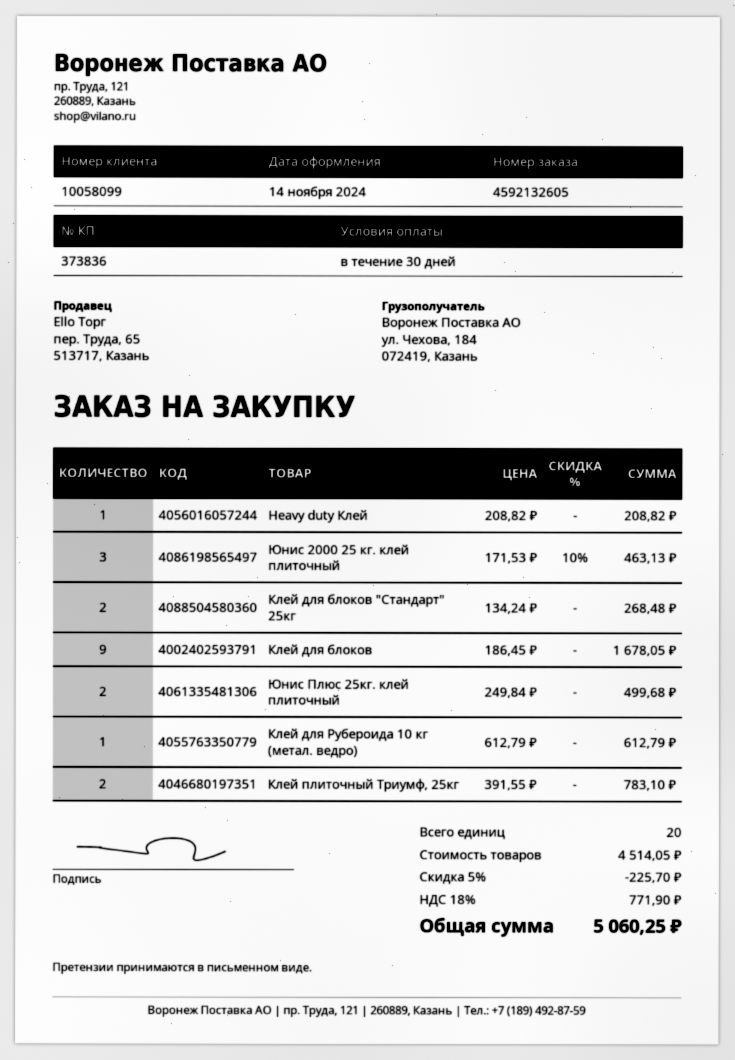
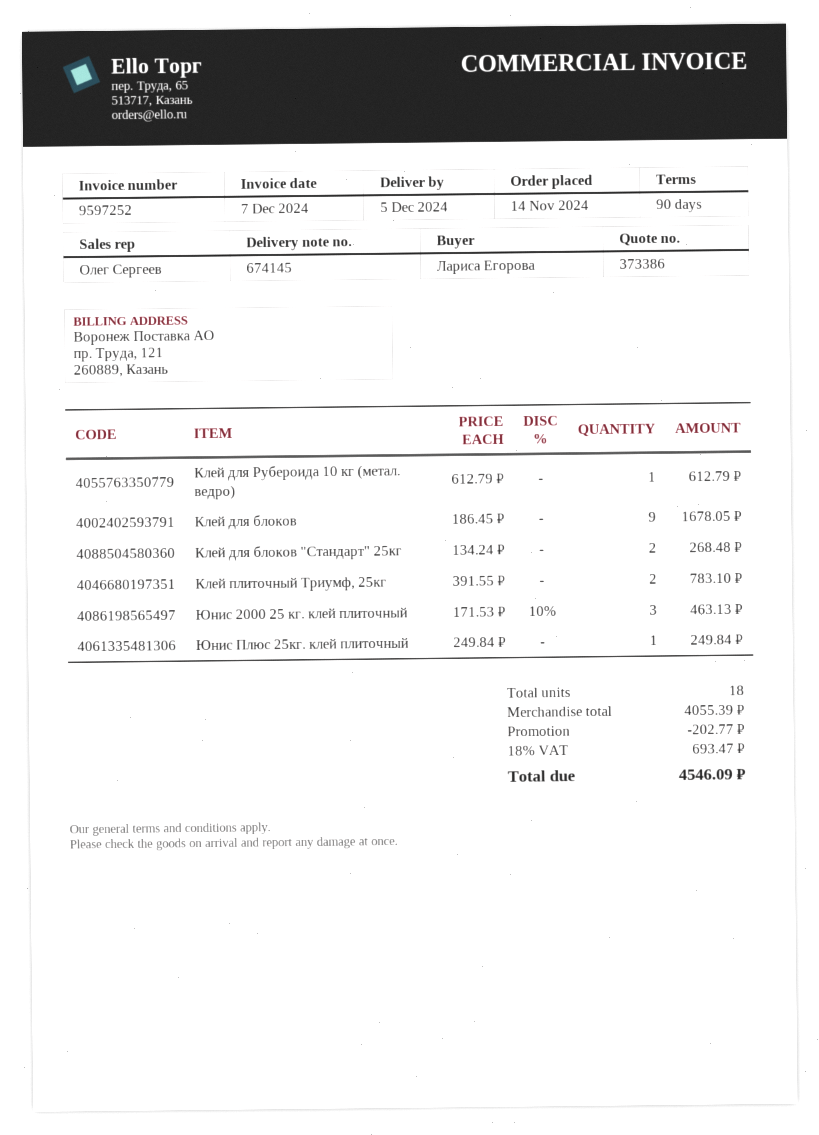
quote number: 373836 -> 373386
payment terms: 30 days -> 90 days
Heavy duty Клей: 1 x 208.82 = 208.82 -> none
Юнис Плюс 25кг. клей плиточный: 2 x 249.84 = 499.68 -> 1 x 249.84 = 249.84
total quantity: 20 -> 18
subtotal: 4514.05 -> 4055.39
discount: 225.70 -> 202.77
tax: 18% = 771.90 -> 18% = 693.47
total: 5060.25 -> 4546.09

